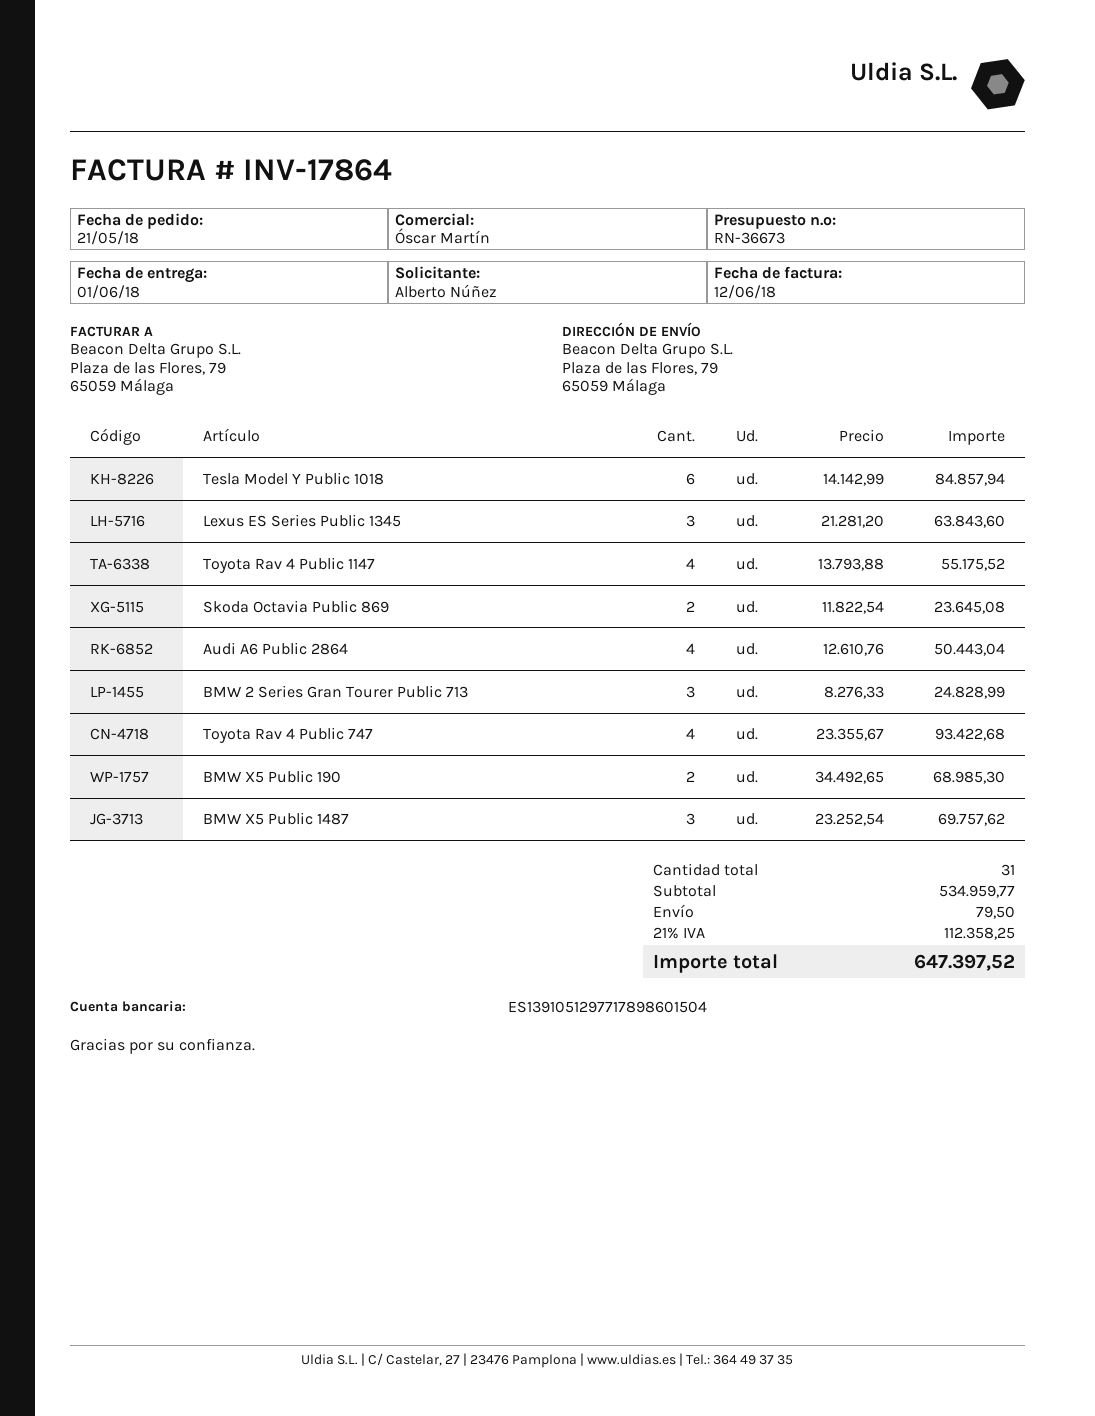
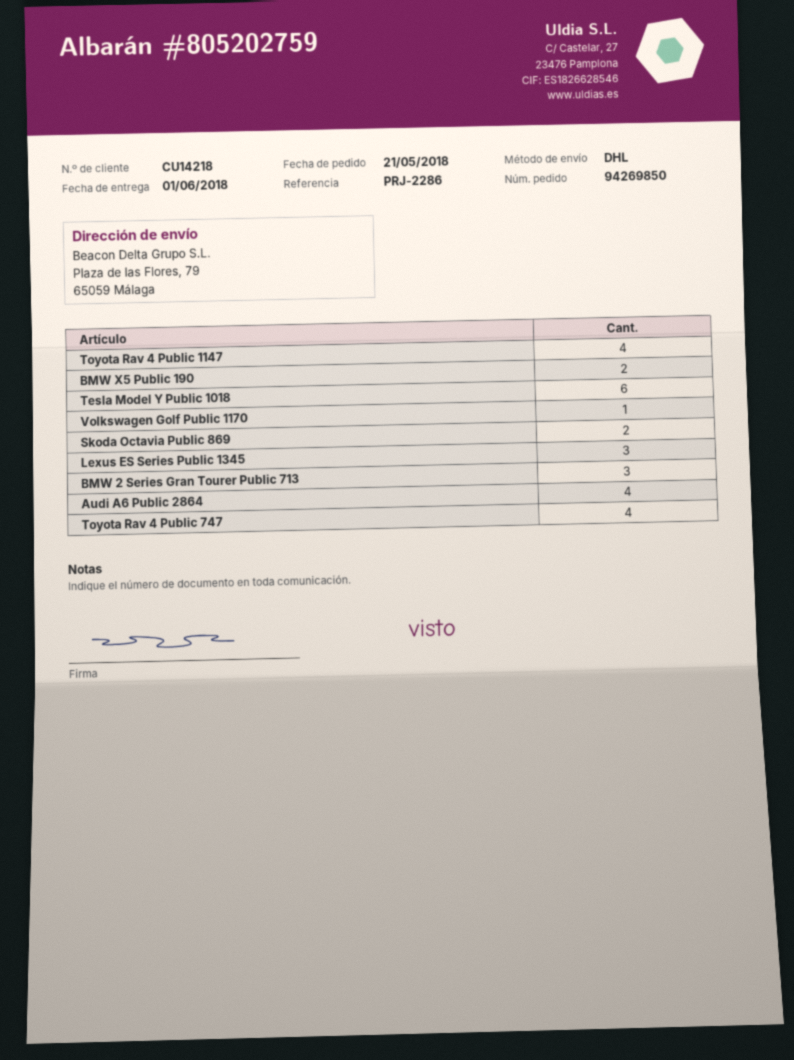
BMW X5 Public 1487: 3 -> none
Volkswagen Golf Public 1170: none -> 1

